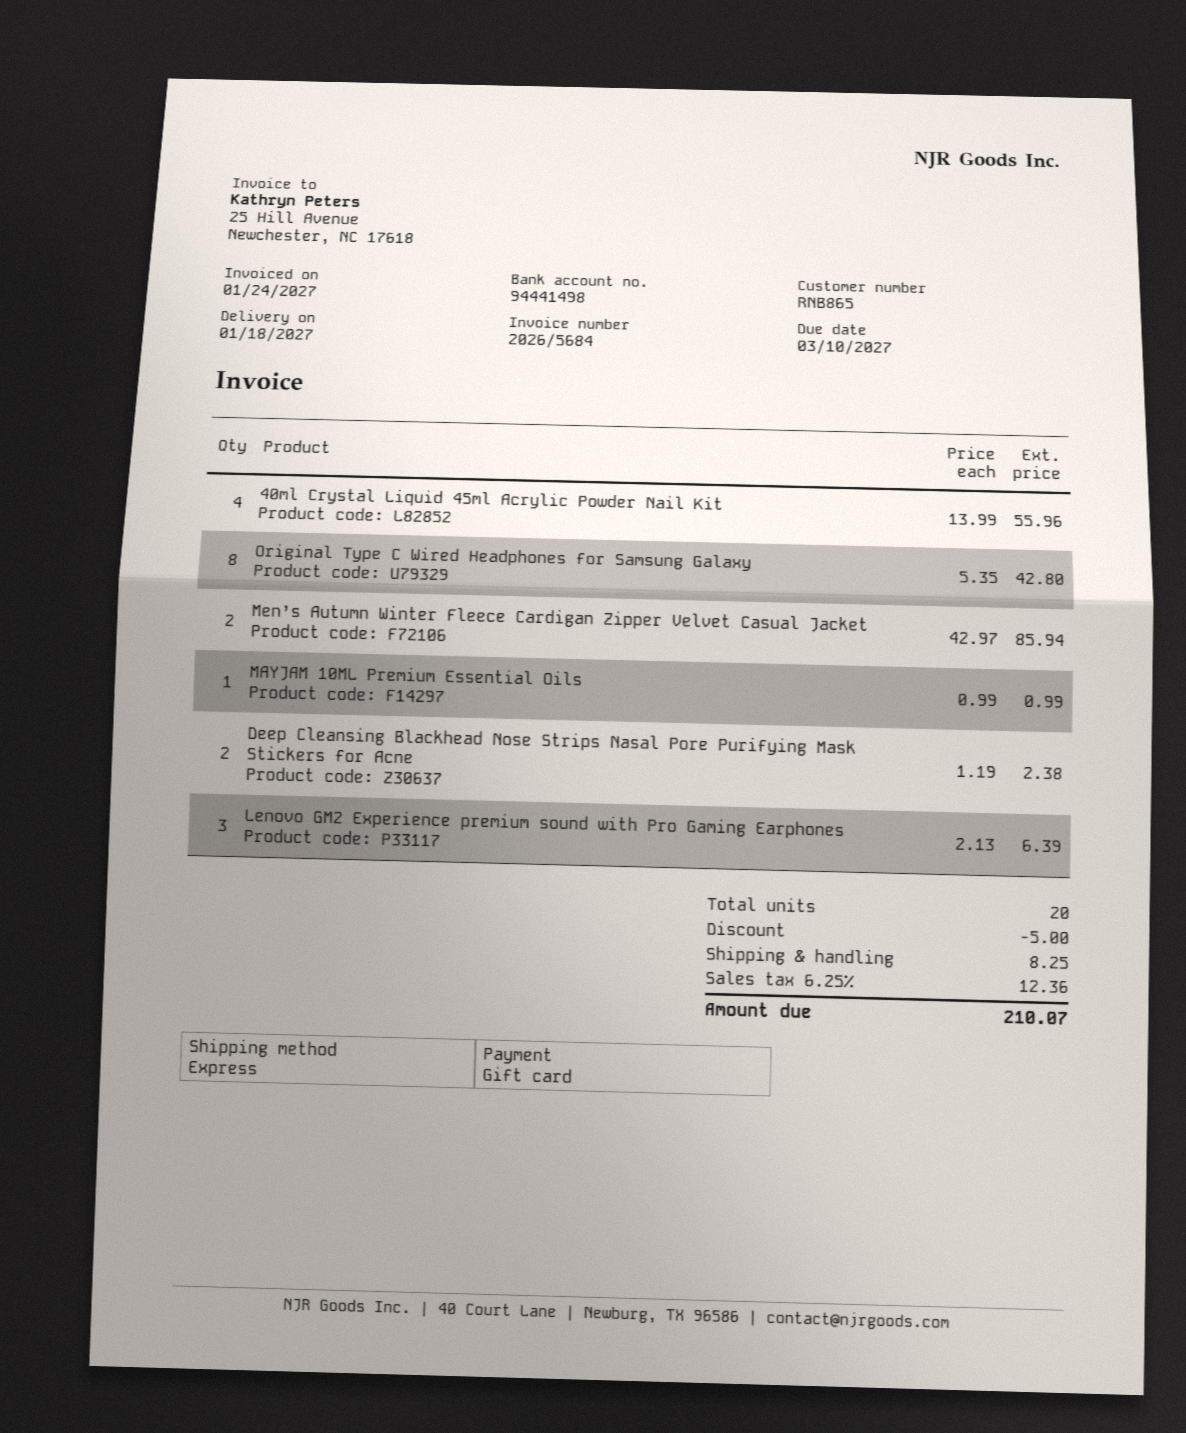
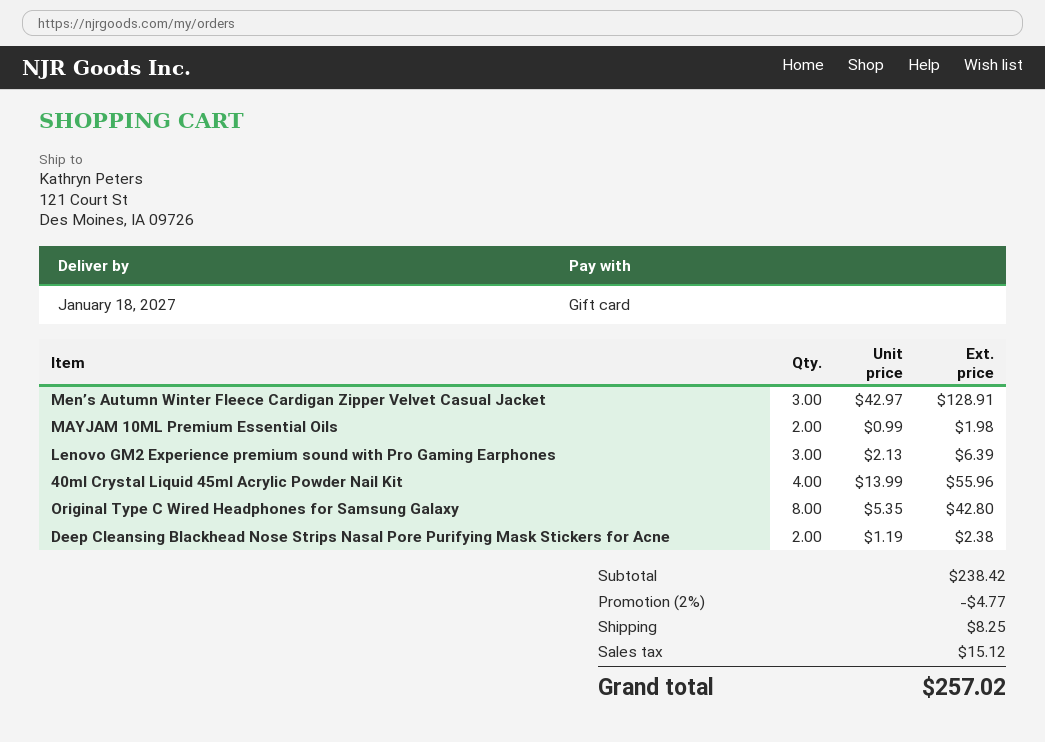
Men’s Autumn Winter Fleece Cardigan Zipper Velvet Casual Jacket: 2 x 42.97 = 85.94 -> 3 x 42.97 = 128.91
MAYJAM 10ML Premium Essential Oils: 1 x 0.99 = 0.99 -> 2 x 0.99 = 1.98
discount: 5.00 -> 4.77
tax: 12.36 -> 15.12
total: 210.07 -> 257.02

